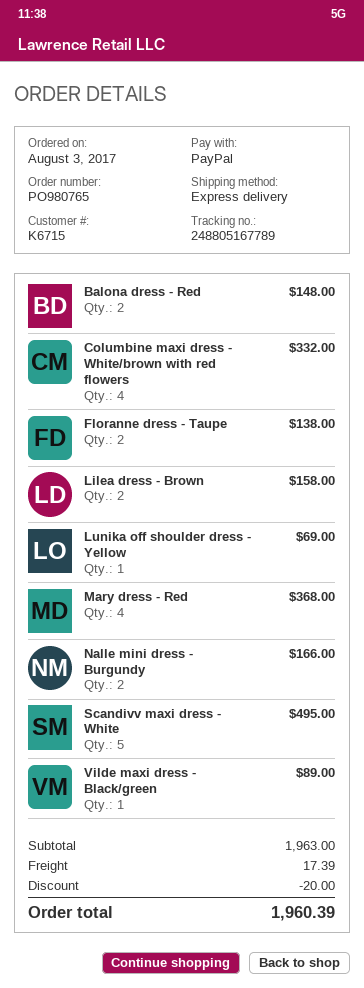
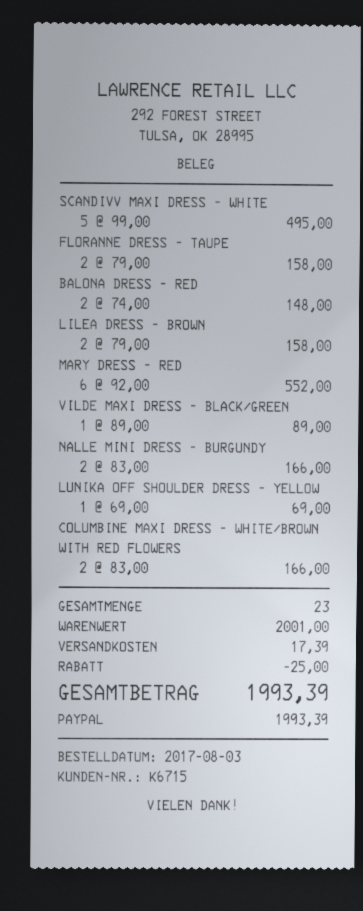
Columbine maxi dress - White/brown with red flowers: 4 for 332.00 -> 2 for 166.00
Floranne dress - Taupe: 2 for 138.00 -> 2 for 158.00
Mary dress - Red: 4 for 368.00 -> 6 for 552.00
subtotal: 1963.00 -> 2001.00
discount: 20.00 -> 25.00
total: 1960.39 -> 1993.39

